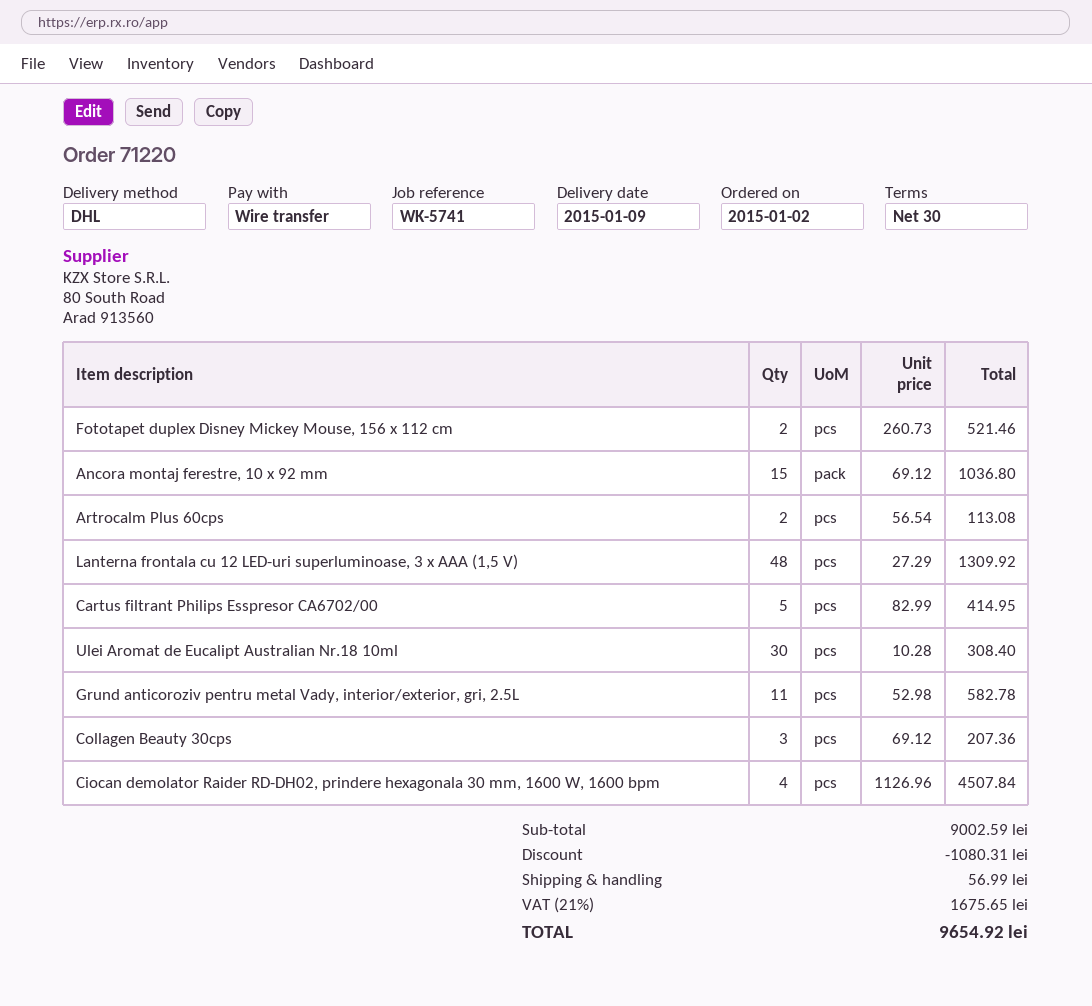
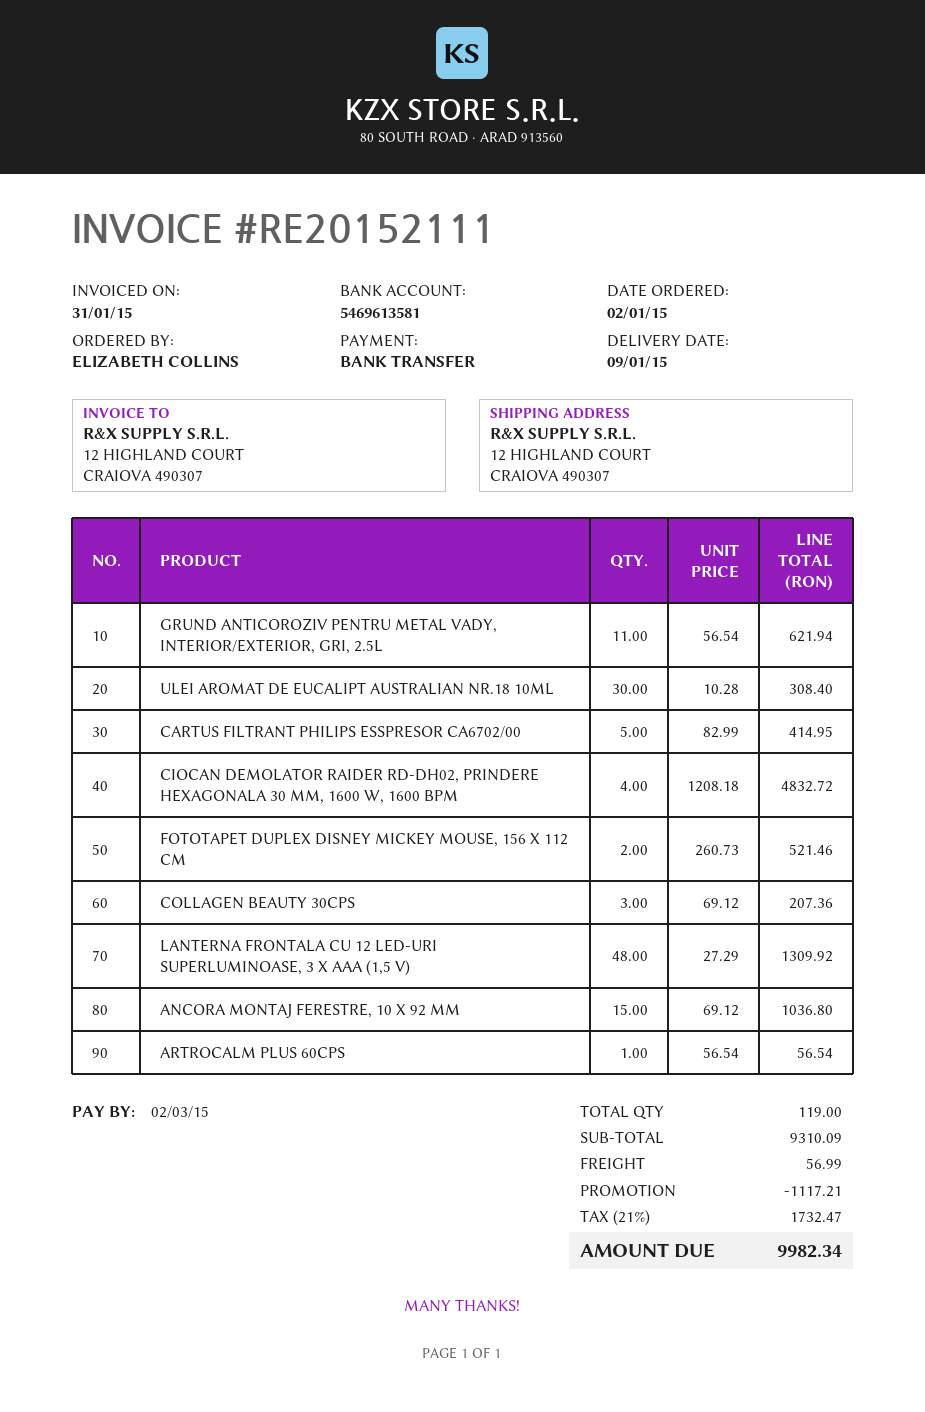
Artrocalm Plus 60cps: 2 x 56.54 = 113.08 -> 1 x 56.54 = 56.54
Grund anticoroziv pentru metal Vady, interior/exterior, gri, 2.5L: 11 x 52.98 = 582.78 -> 11 x 56.54 = 621.94
Ciocan demolator Raider RD-DH02, prindere hexagonala 30 mm, 1600 W, 1600 bpm: 4 x 1126.96 = 4507.84 -> 4 x 1208.18 = 4832.72
subtotal: 9002.59 -> 9310.09
discount: 1080.31 -> 1117.21
tax: 21% = 1675.65 -> 21% = 1732.47
total: 9654.92 -> 9982.34

